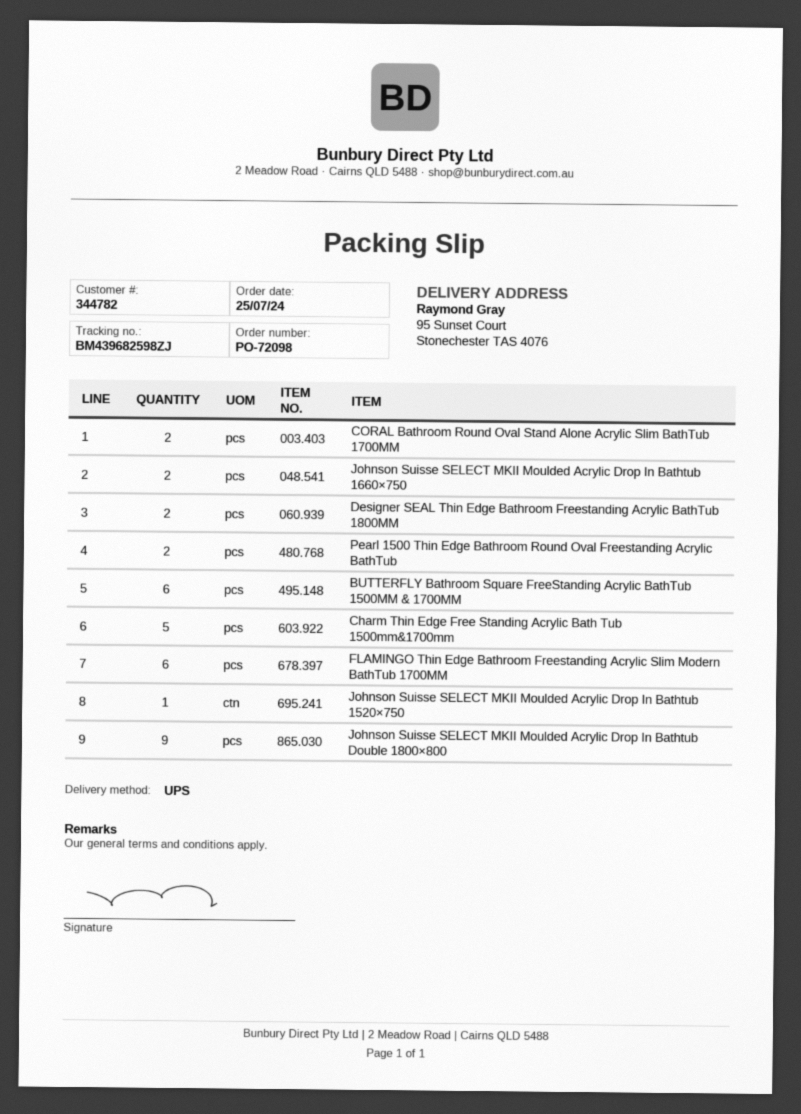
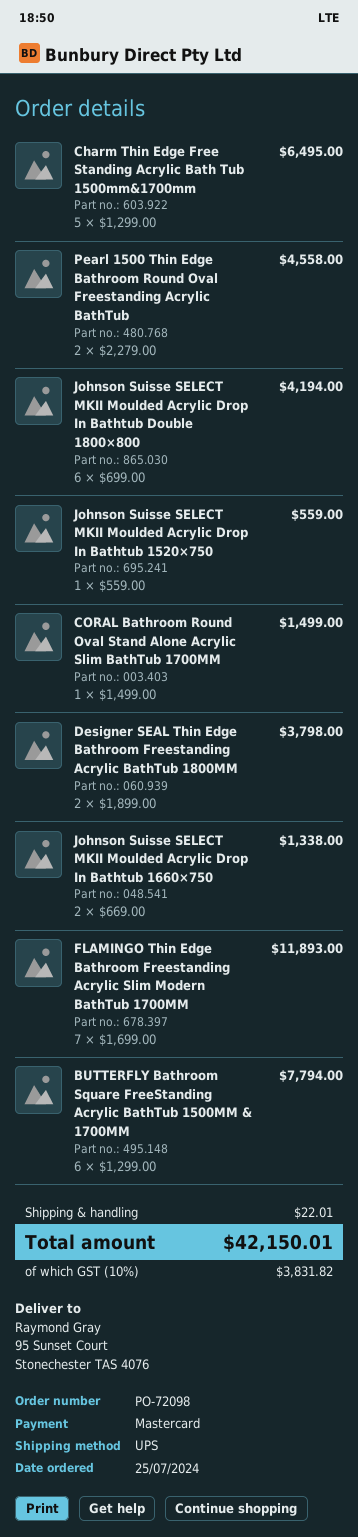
CORAL Bathroom Round Oval Stand Alone Acrylic Slim BathTub 1700MM: 2 -> 1
FLAMINGO Thin Edge Bathroom Freestanding Acrylic Slim Modern BathTub 1700MM: 6 -> 7
Johnson Suisse SELECT MKII Moulded Acrylic Drop In Bathtub Double 1800×800: 9 -> 6

